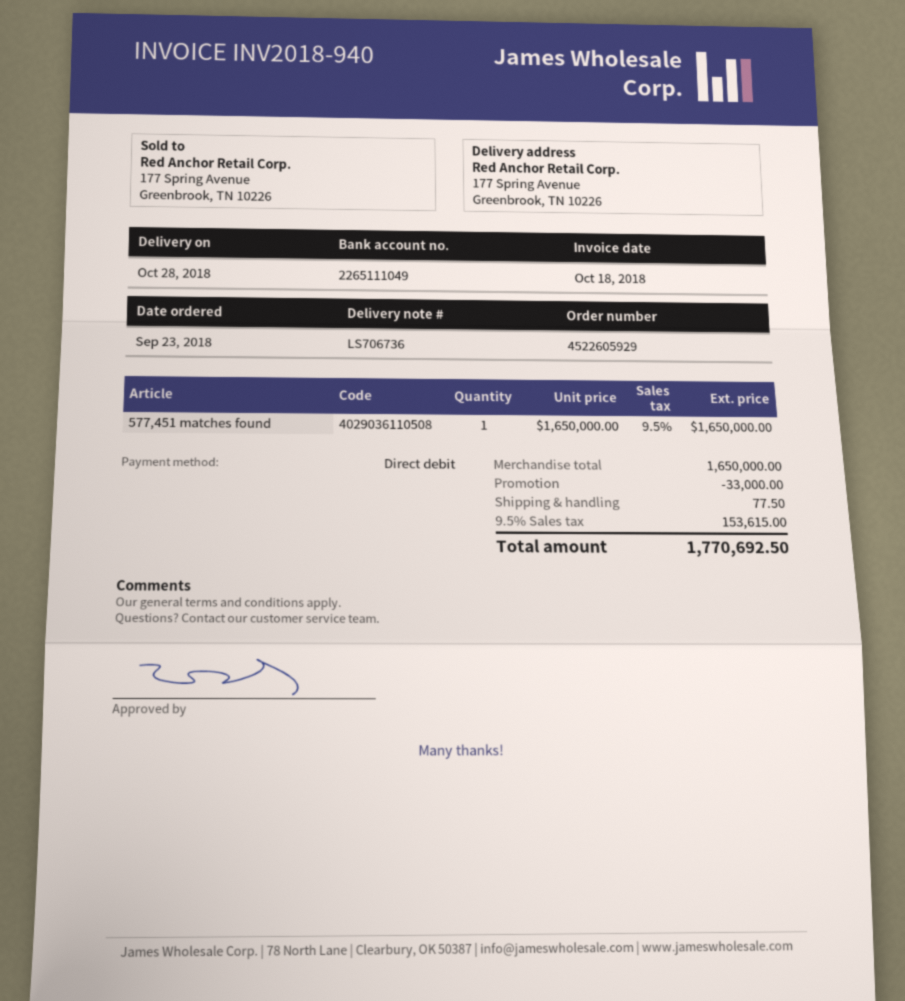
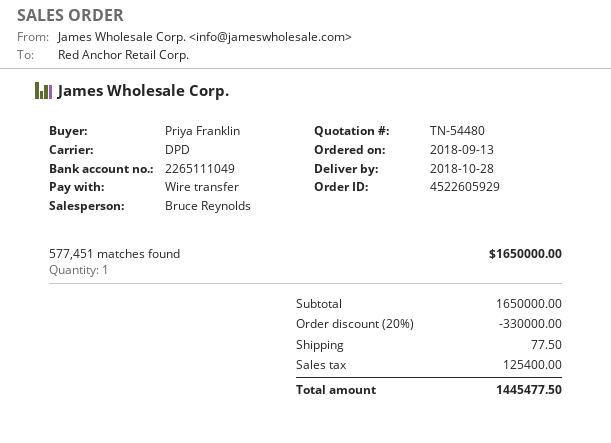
order date: 2018-09-23 -> 2018-09-13
payment method: direct debit -> bank transfer
discount: 33000.00 -> 330000.00
tax: 153615.00 -> 125400.00
total: 1770692.50 -> 1445477.50

